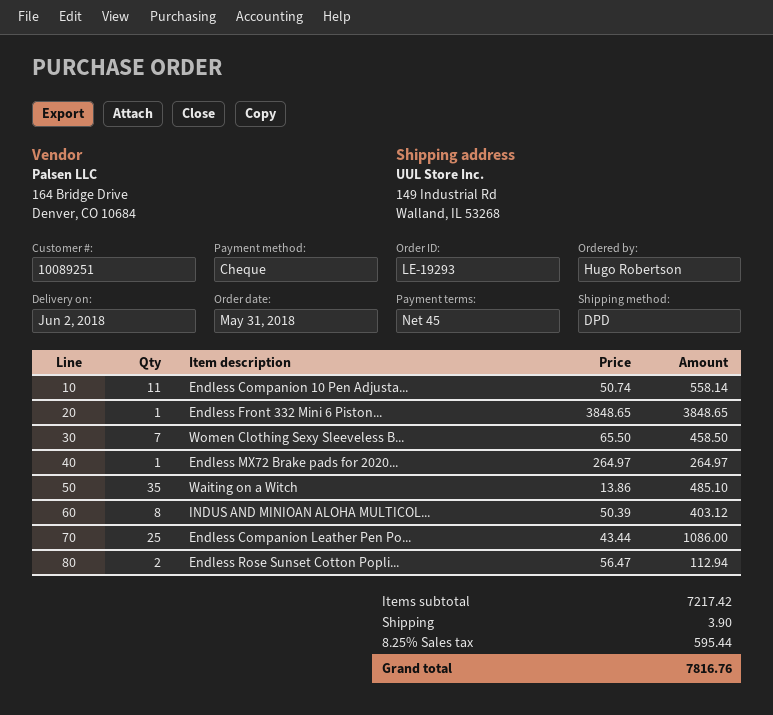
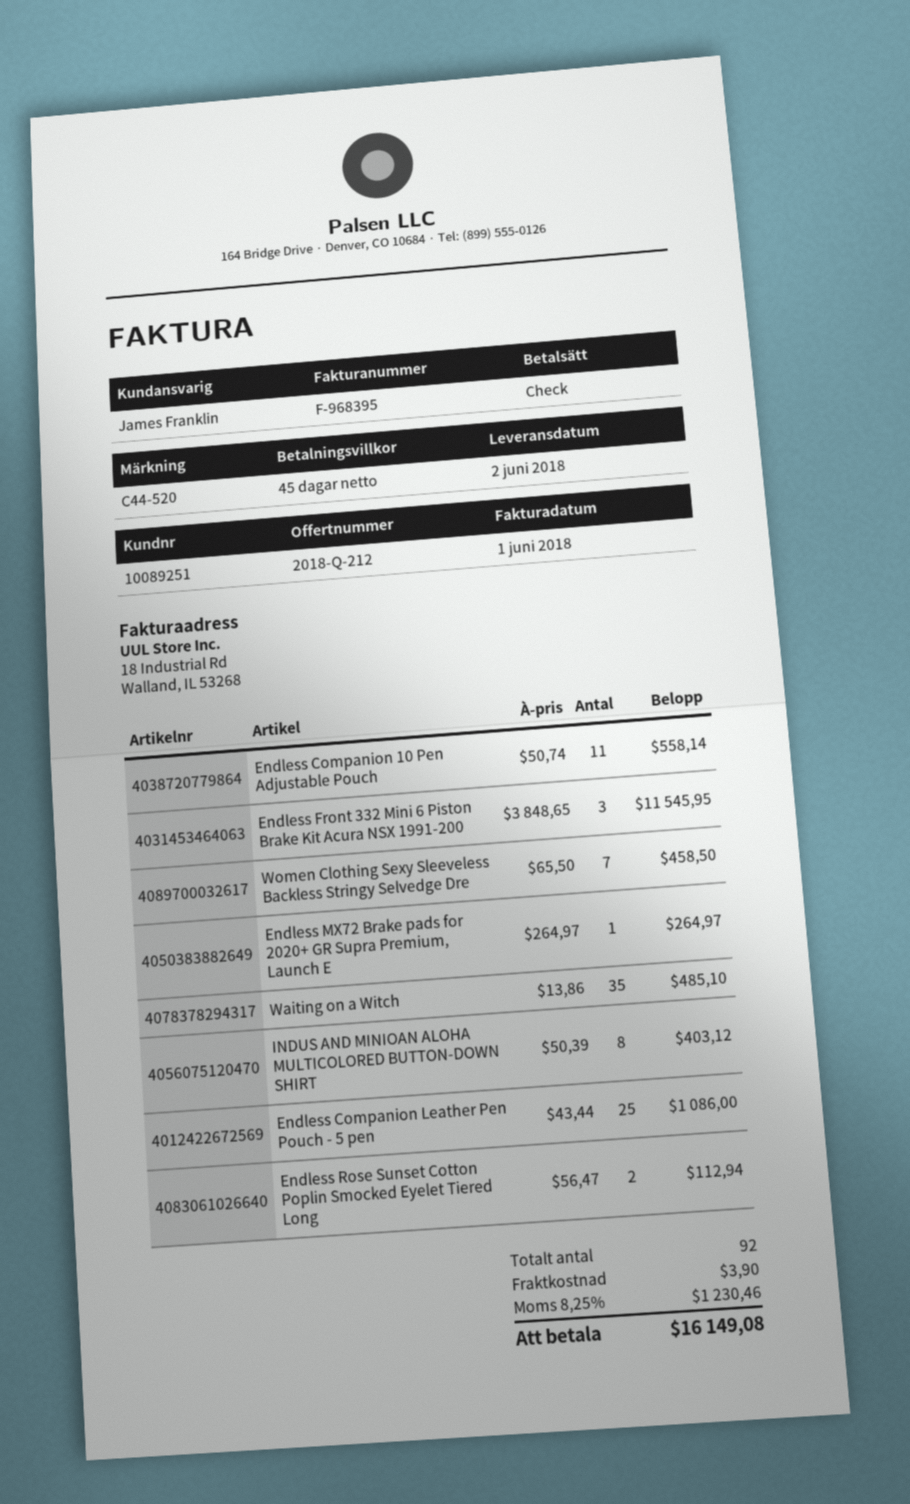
Endless Front 332 Mini 6 Piston...: 1 x 3848.65 = 3848.65 -> 3 x 3848.65 = 11545.95
tax: 8.25% = 595.44 -> 8.25% = 1230.46
total: 7816.76 -> 16149.08

